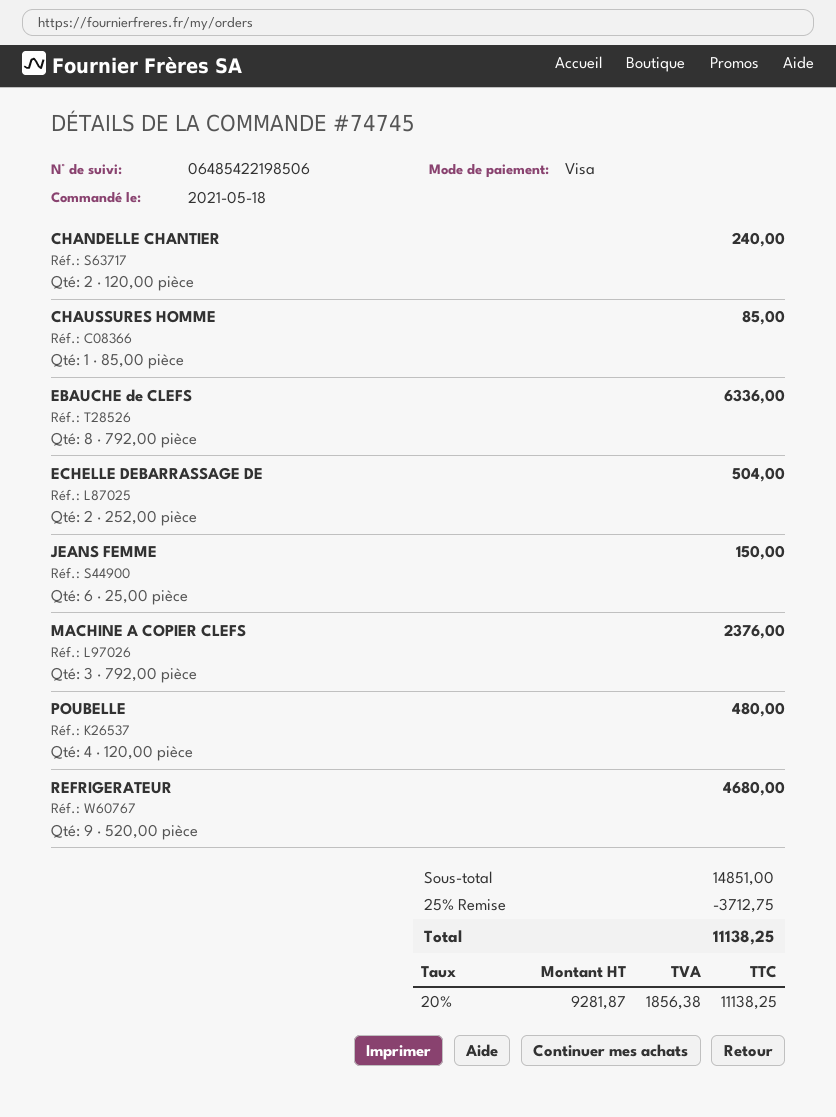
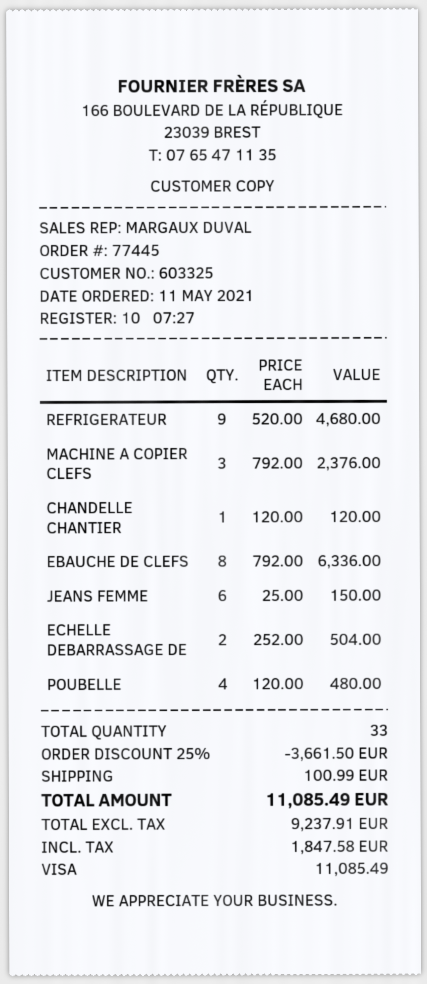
order number: 74745 -> 77445
order date: 2021-05-18 -> 2021-05-11
CHANDELLE CHANTIER: 2 x 120.00 = 240.00 -> 1 x 120.00 = 120.00
CHAUSSURES HOMME: 1 x 85.00 = 85.00 -> none
discount: 25% = 3712.75 -> 25% = 3661.50
shipping: none -> 100.99
net: 9281.87 -> 9237.91
tax: 1856.38 -> 1847.58
total: 11138.25 -> 11085.49

